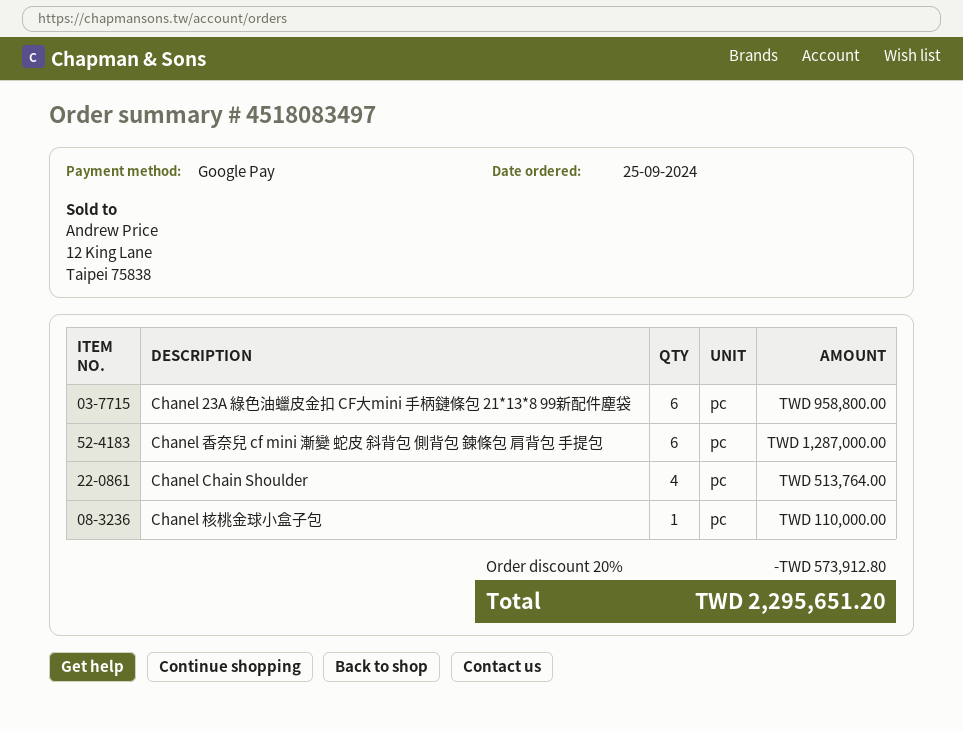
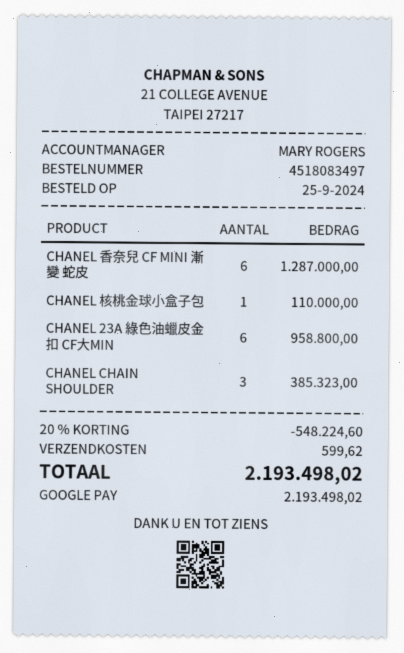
Chanel Chain Shoulder: 4 for 513764.00 -> 3 for 385323.00
discount: 20% = 573912.80 -> 20% = 548224.60
shipping: none -> 599.62
total: 2295651.20 -> 2193498.02

